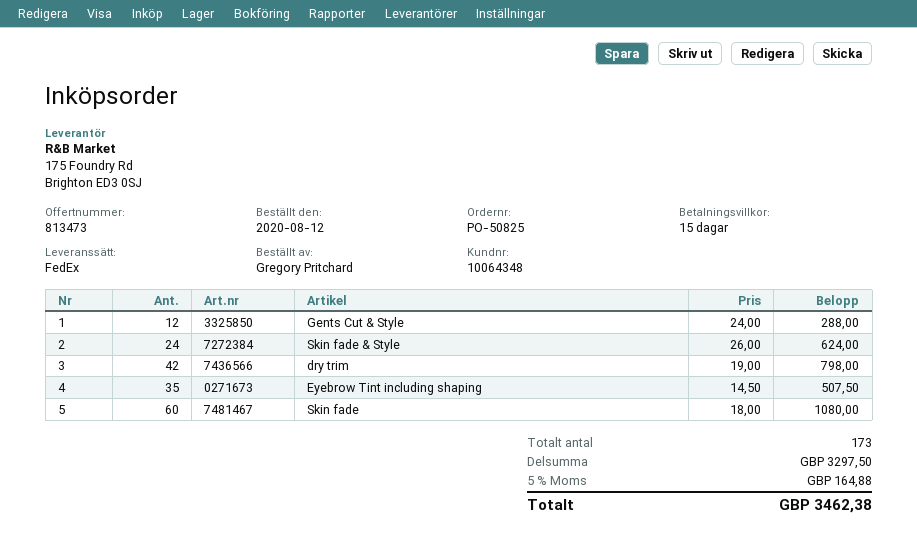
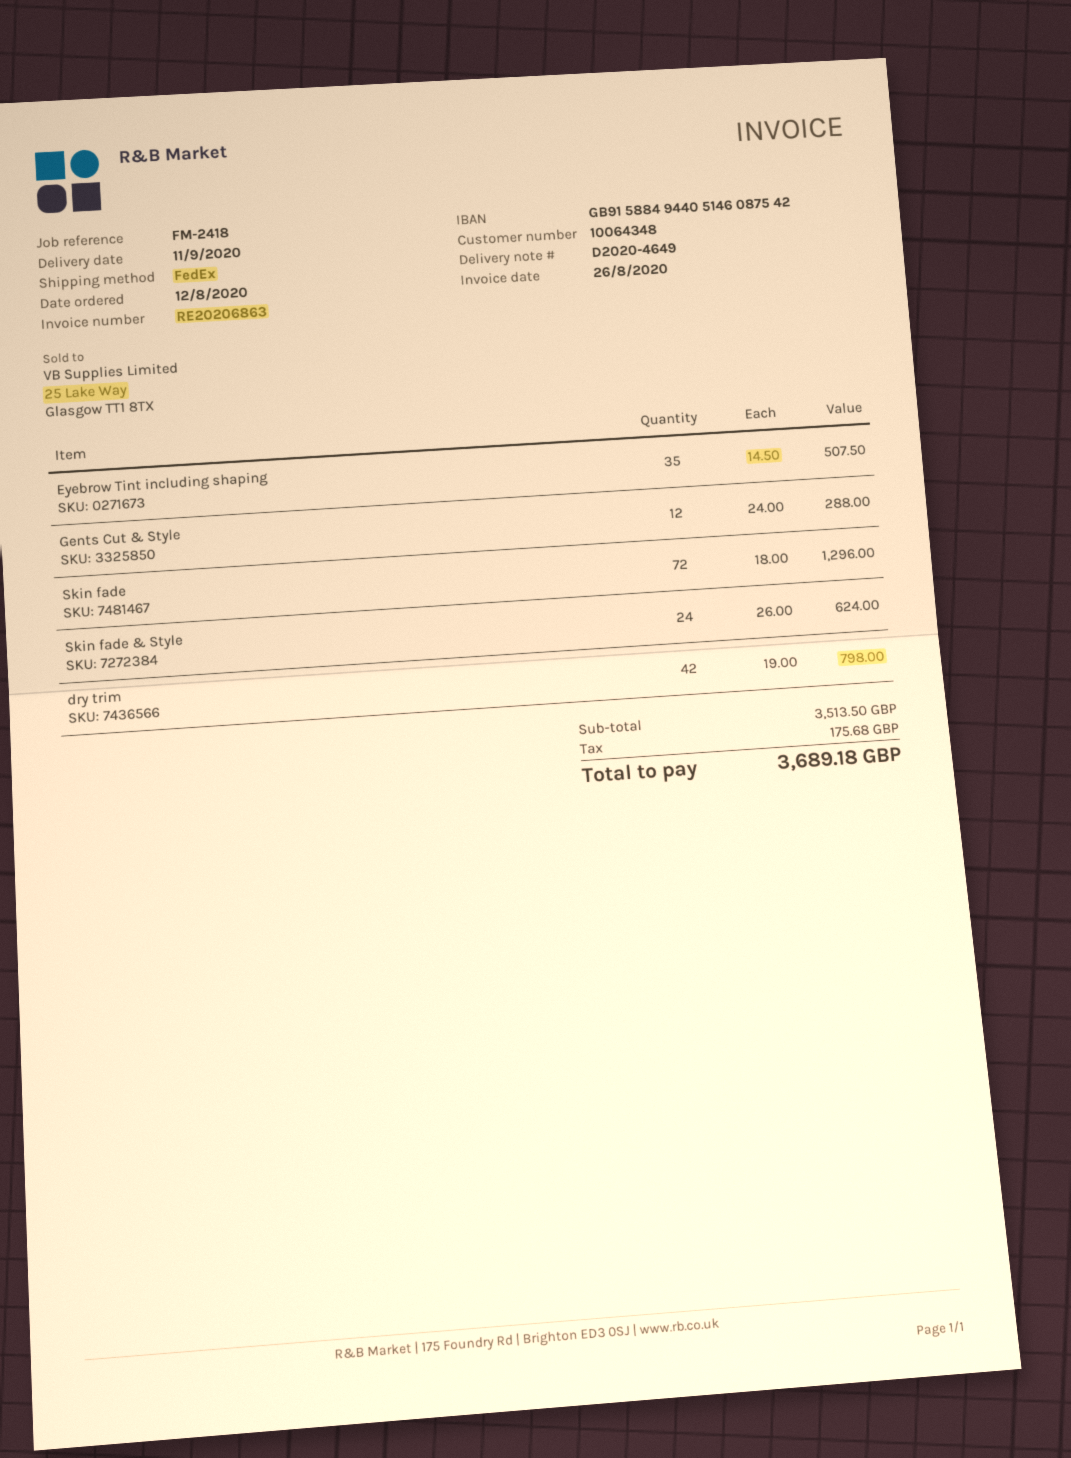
Skin fade: 60 x 18.00 = 1080.00 -> 72 x 18.00 = 1296.00
subtotal: 3297.50 -> 3513.50
tax: 164.88 -> 175.68
total: 3462.38 -> 3689.18

